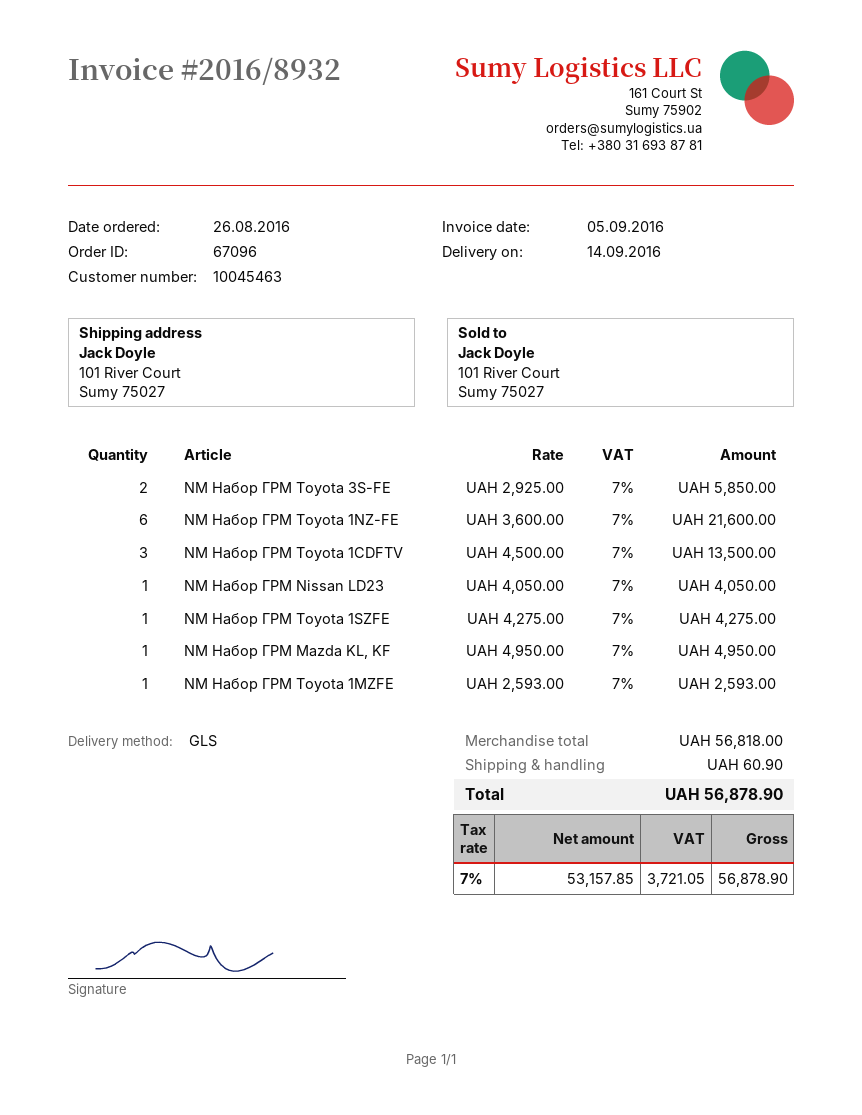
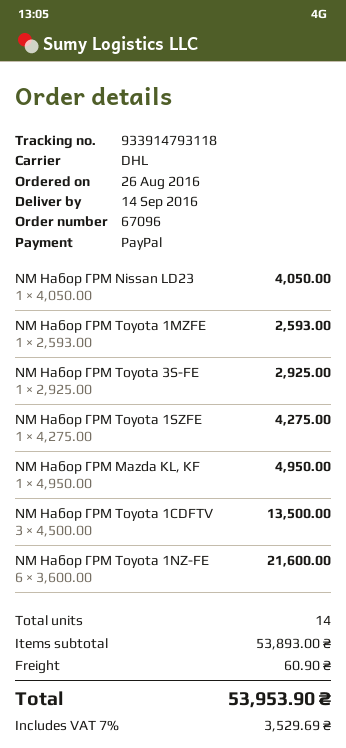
shipping method: GLS -> DHL
NM Набор ГРМ Toyota 3S-FE: 2 x 2925.00 = 5850.00 -> 1 x 2925.00 = 2925.00
subtotal: 56818.00 -> 53893.00
tax: 7% = 3721.05 -> 7% = 3529.69
total: 56878.90 -> 53953.90

